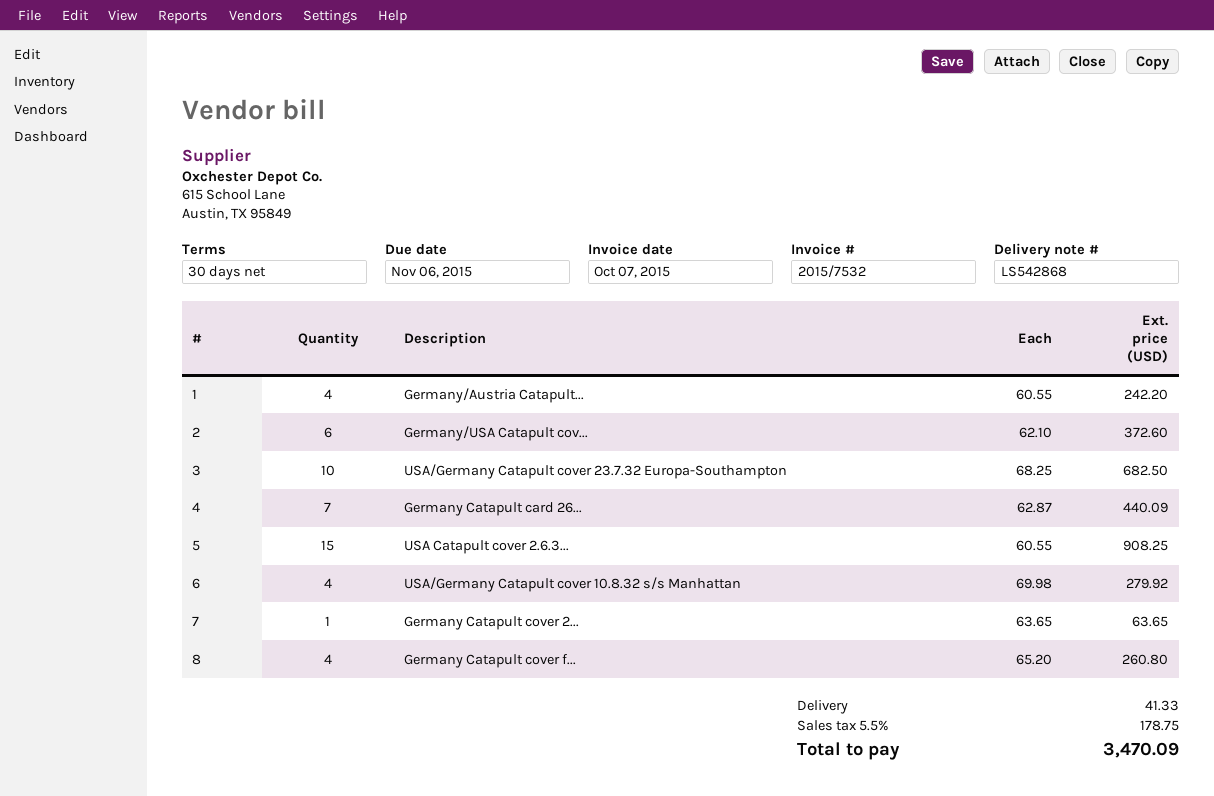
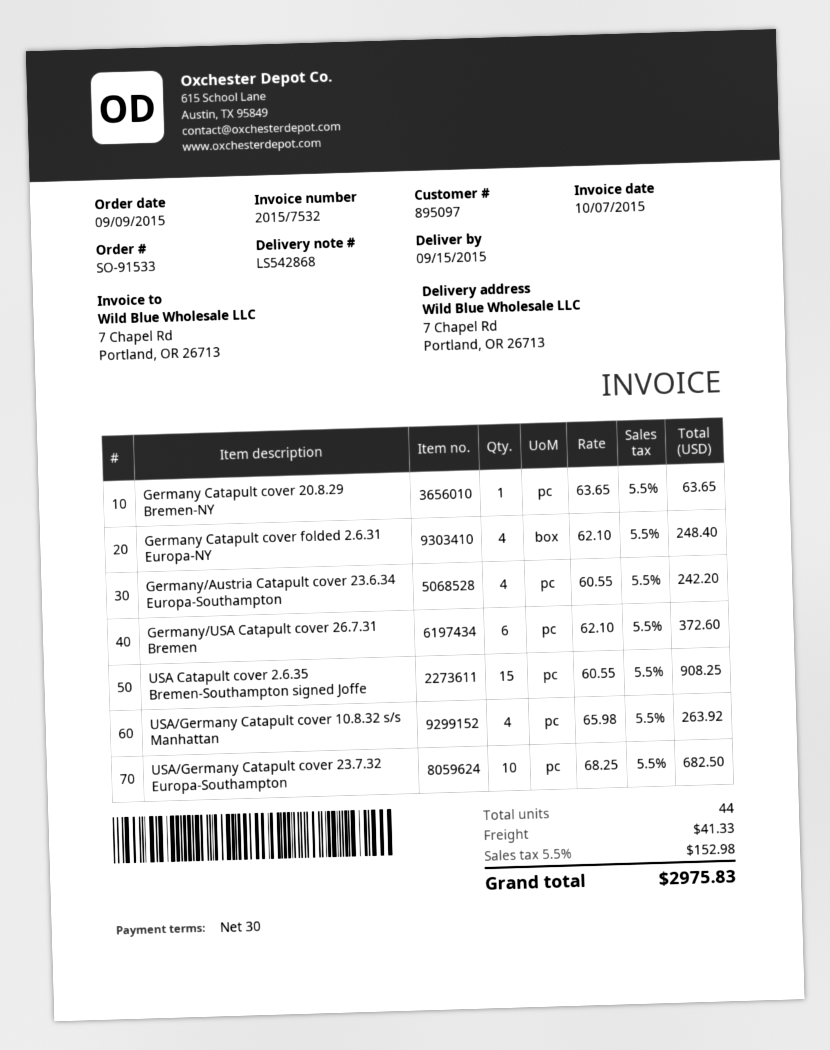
Germany Catapult card 26...: 7 x 62.87 = 440.09 -> none
USA/Germany Catapult cover 10.8.32 s/s Manhattan: 4 x 69.98 = 279.92 -> 4 x 65.98 = 263.92
Germany Catapult cover f...: 4 x 65.20 = 260.80 -> 4 x 62.10 = 248.40
tax: 5.5% = 178.75 -> 5.5% = 152.98
total: 3470.09 -> 2975.83

